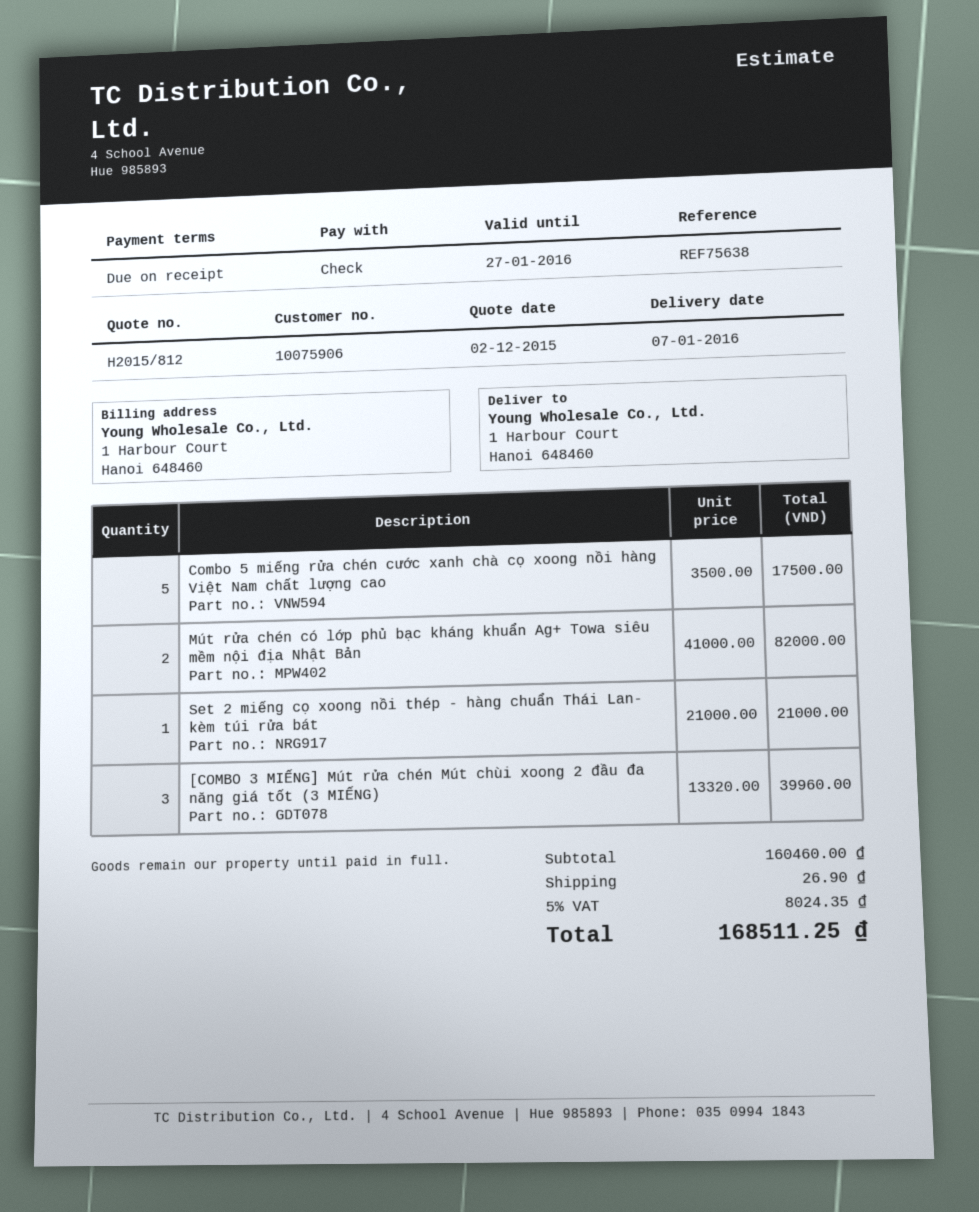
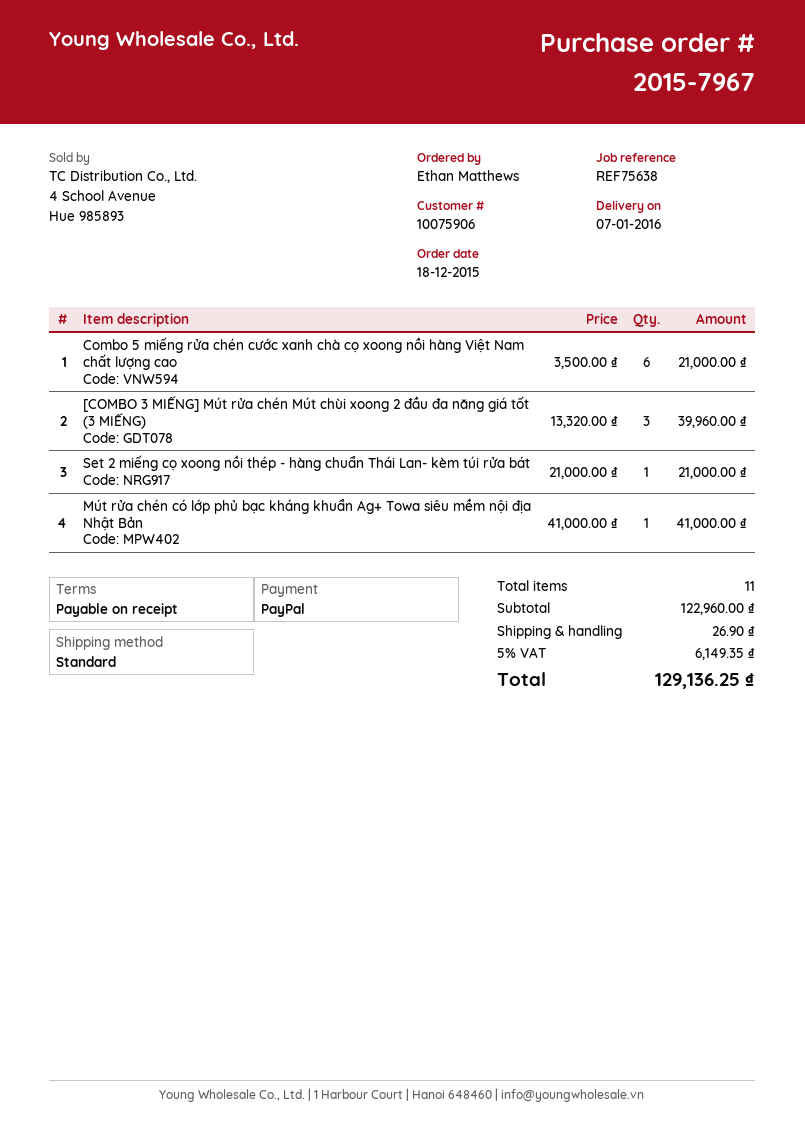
payment method: cheque -> PayPal
Combo 5 miếng rửa chén cước xanh chà cọ xoong nồi hàng Việt Nam chất lượng cao: 5 x 3500.00 = 17500.00 -> 6 x 3500.00 = 21000.00
Mút rửa chén có lớp phủ bạc kháng khuẩn Ag+ Towa siêu mềm nội địa Nhật Bản: 2 x 41000.00 = 82000.00 -> 1 x 41000.00 = 41000.00
subtotal: 160460.00 -> 122960.00
tax: 5% = 8024.35 -> 5% = 6149.35
total: 168511.25 -> 129136.25

